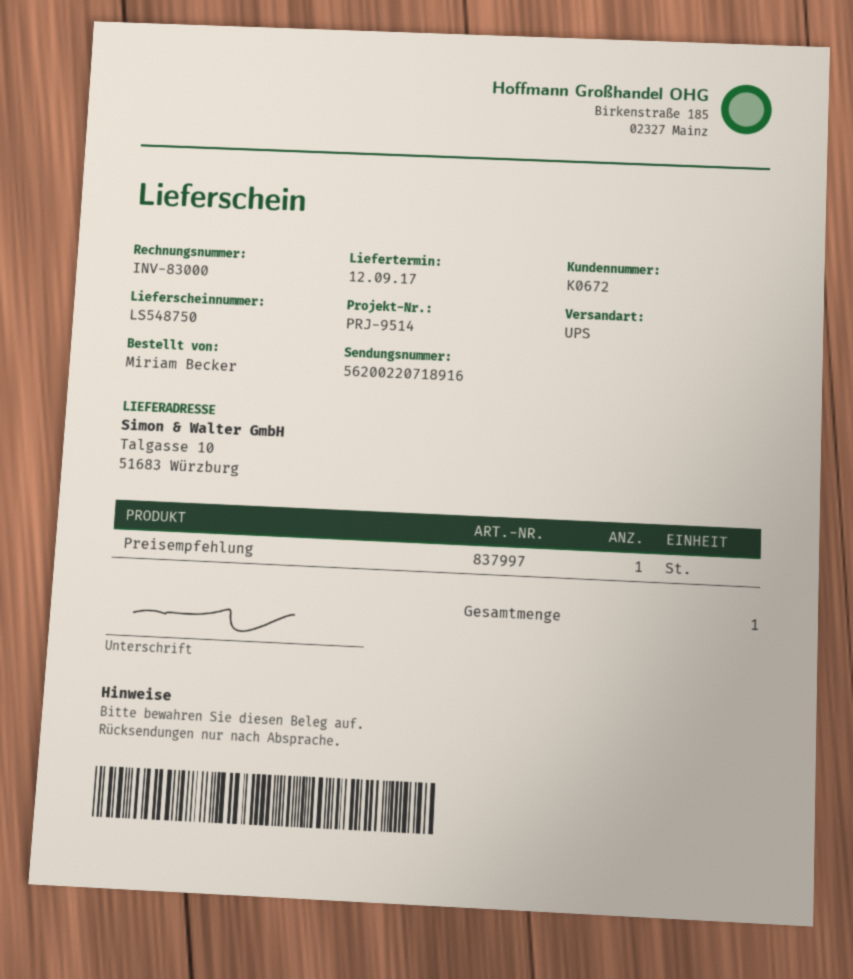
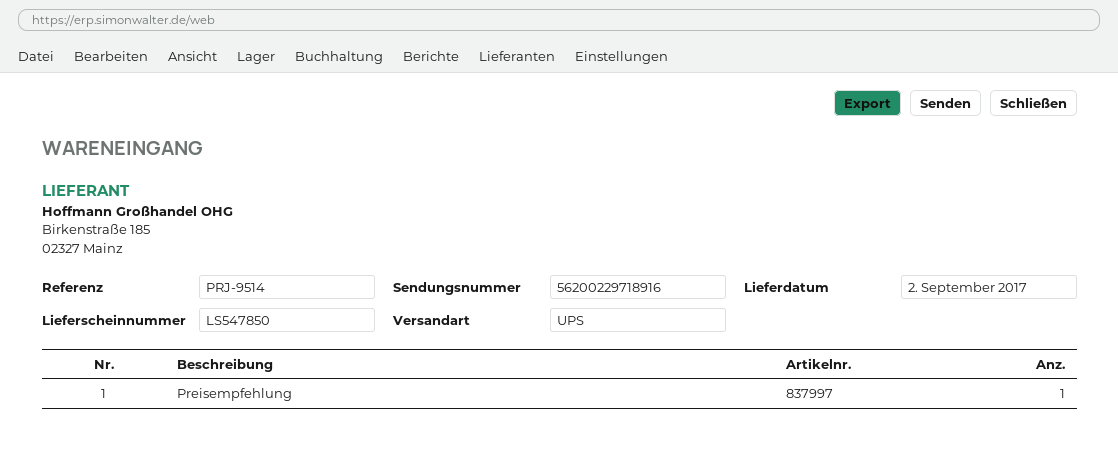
delivery note number: LS548750 -> LS547850
delivery date: 2017-09-12 -> 2017-09-02
tracking number: 56200220718916 -> 56200229718916

